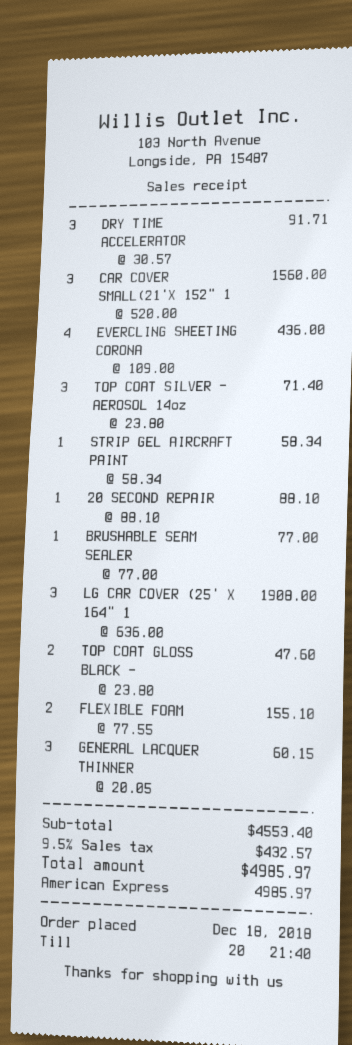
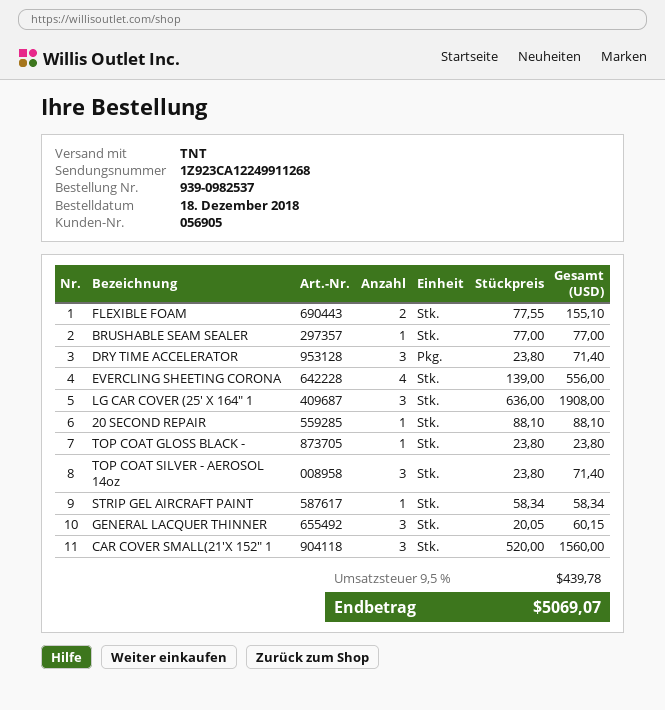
DRY TIME ACCELERATOR: 3 x 30.57 = 91.71 -> 3 x 23.80 = 71.40
EVERCLING SHEETING CORONA: 4 x 109.00 = 436.00 -> 4 x 139.00 = 556.00
TOP COAT GLOSS BLACK -: 2 x 23.80 = 47.60 -> 1 x 23.80 = 23.80
tax: 9.5% = 432.57 -> 9.5% = 439.78
total: 4985.97 -> 5069.07

